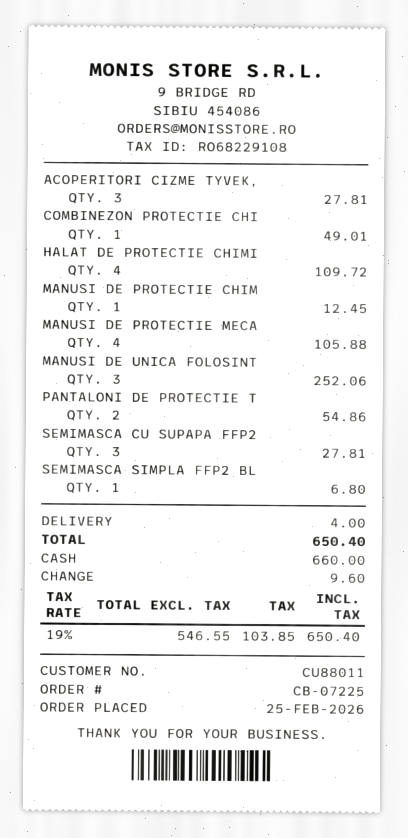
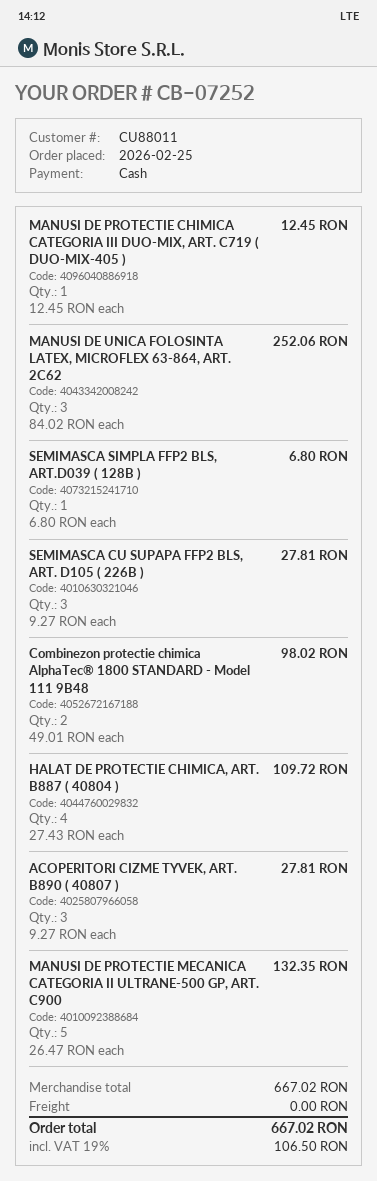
order number: CB-07225 -> CB-07252
COMBINEZON PROTECTIE CHI: 1 for 49.01 -> 2 for 98.02
MANUSI DE PROTECTIE MECA: 4 for 105.88 -> 5 for 132.35
PANTALONI DE PROTECTIE T: 2 for 54.86 -> none
shipping: 4.00 -> 0.00
tax: 19% = 103.85 -> 19% = 106.50
total: 650.40 -> 667.02

